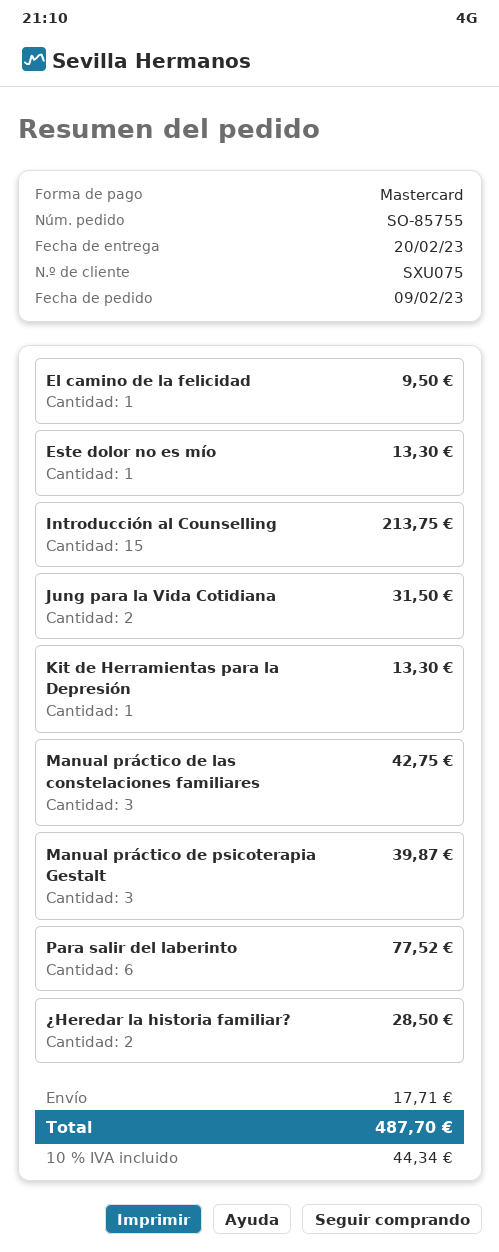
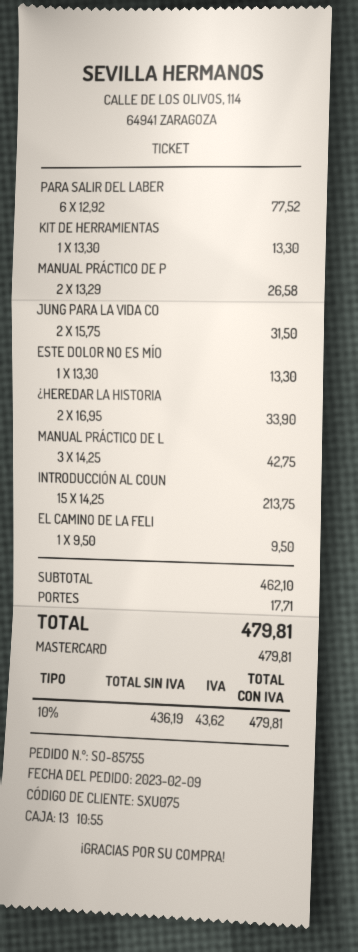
Manual práctico de psicoterapia Gestalt: 3 for 39.87 -> 2 for 26.58
¿Heredar la historia familiar?: 2 for 28.50 -> 2 for 33.90
tax: 10% = 44.34 -> 10% = 43.62
total: 487.70 -> 479.81

